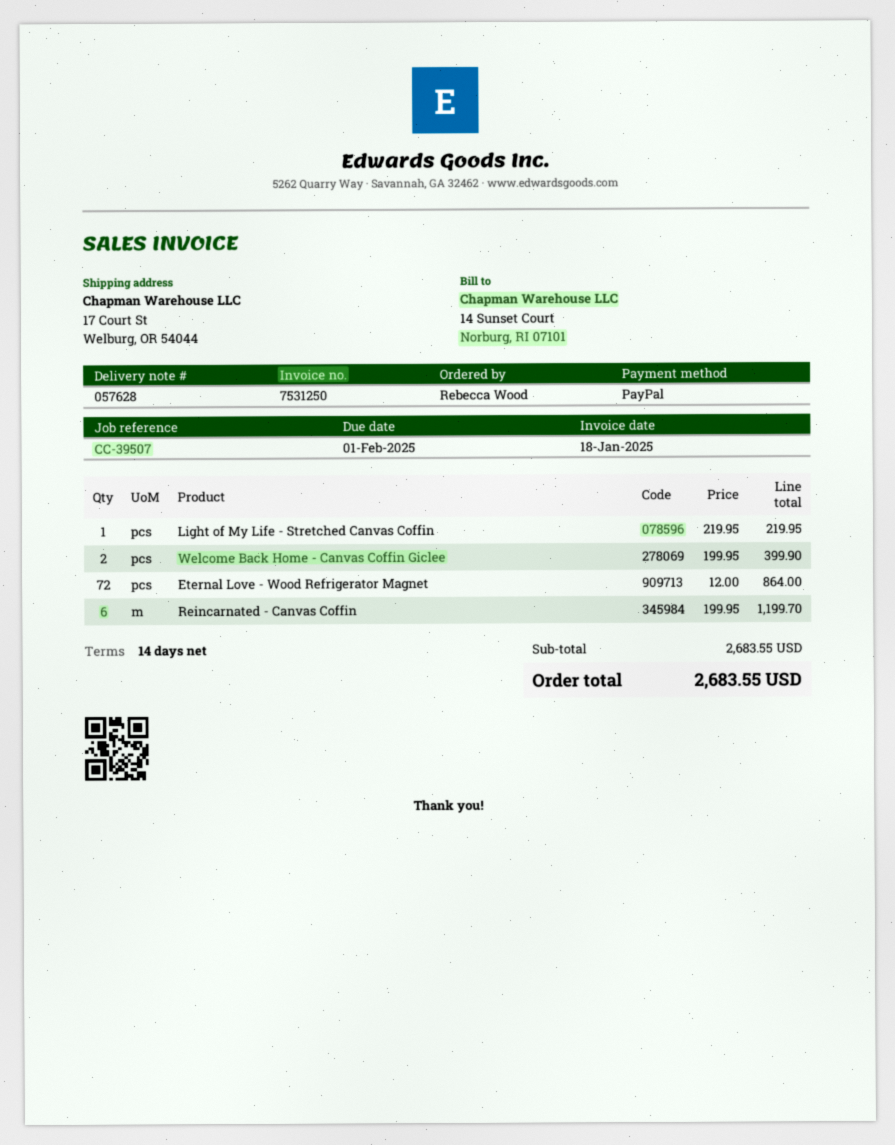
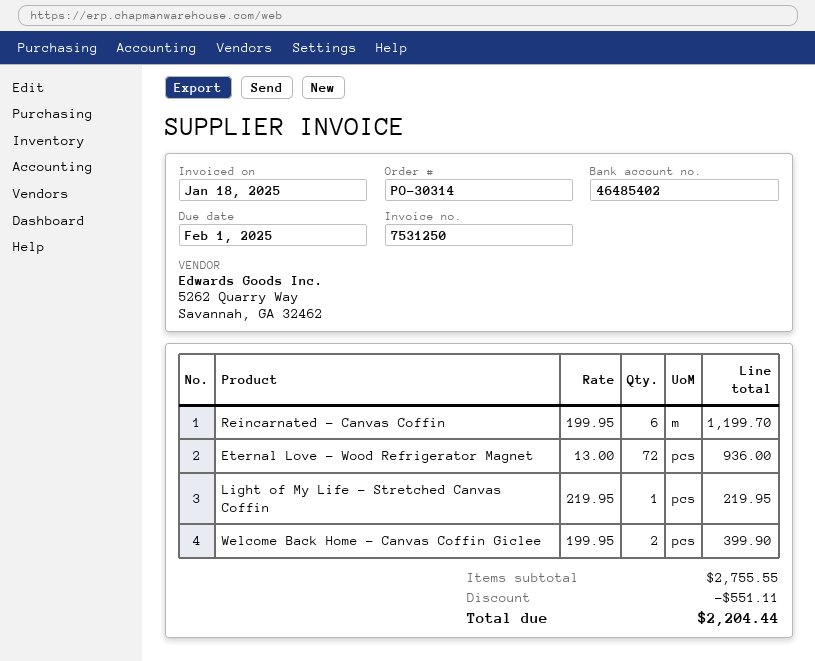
Eternal Love - Wood Refrigerator Magnet: 72 x 12.00 = 864.00 -> 72 x 13.00 = 936.00
subtotal: 2683.55 -> 2755.55
discount: none -> 551.11
total: 2683.55 -> 2204.44

